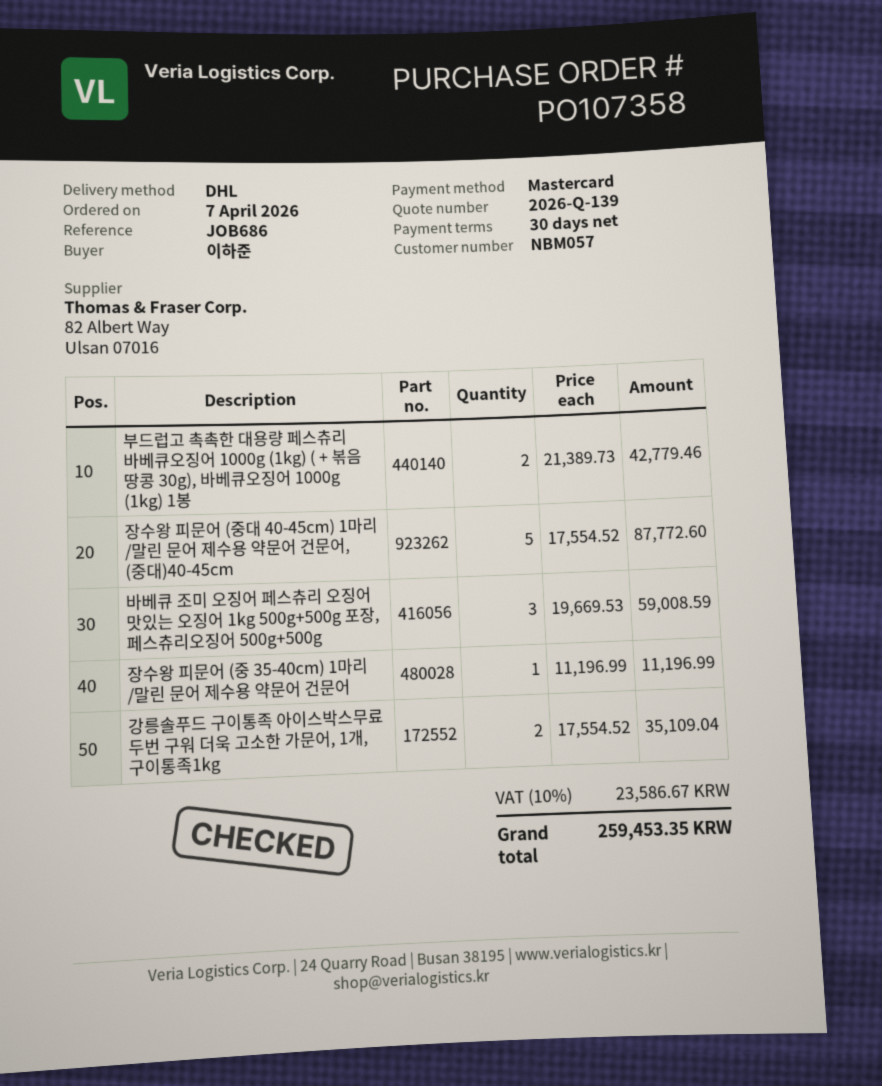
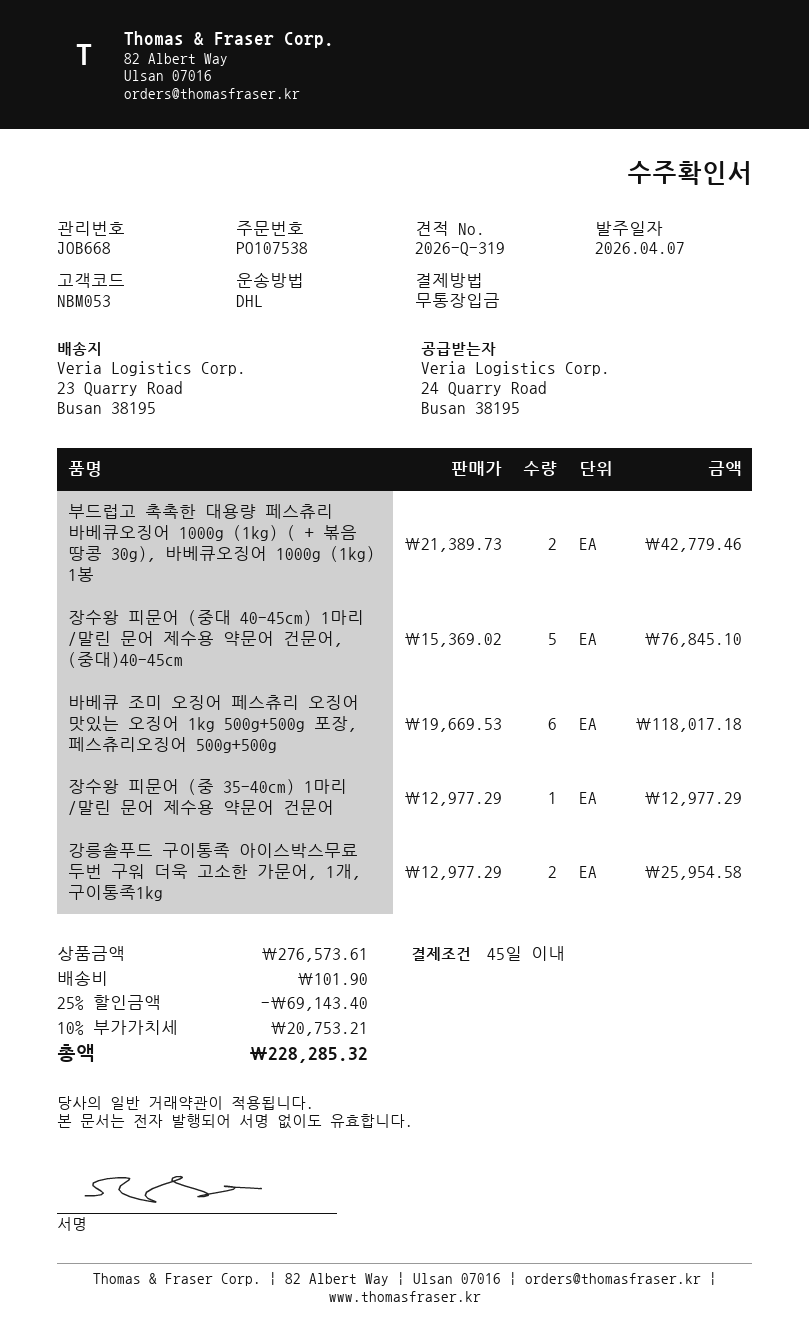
quote number: 2026-Q-139 -> 2026-Q-319
order number: PO107358 -> PO107538
payment terms: 30 days -> 45 days
customer number: NBM057 -> NBM053
reference: JOB686 -> JOB668
payment method: Mastercard -> bank transfer
장수왕 피문어 (중대 40-45cm) 1마리 /말린 문어 제수용 약문어 건문어, (중대)40-45cm: 5 x 17554.52 = 87772.60 -> 5 x 15369.02 = 76845.10
바베큐 조미 오징어 페스츄리 오징어 맛있는 오징어 1kg 500g+500g 포장, 페스츄리오징어 500g+500g: 3 x 19669.53 = 59008.59 -> 6 x 19669.53 = 118017.18
장수왕 피문어 (중 35-40cm) 1마리 /말린 문어 제수용 약문어 건문어: 1 x 11196.99 = 11196.99 -> 1 x 12977.29 = 12977.29
강릉솔푸드 구이통족 아이스박스무료 두번 구워 더욱 고소한 가문어, 1개, 구이통족1kg: 2 x 17554.52 = 35109.04 -> 2 x 12977.29 = 25954.58
discount: none -> 25% = 69143.40
shipping: none -> 101.90
tax: 10% = 23586.67 -> 10% = 20753.21
total: 259453.35 -> 228285.32

